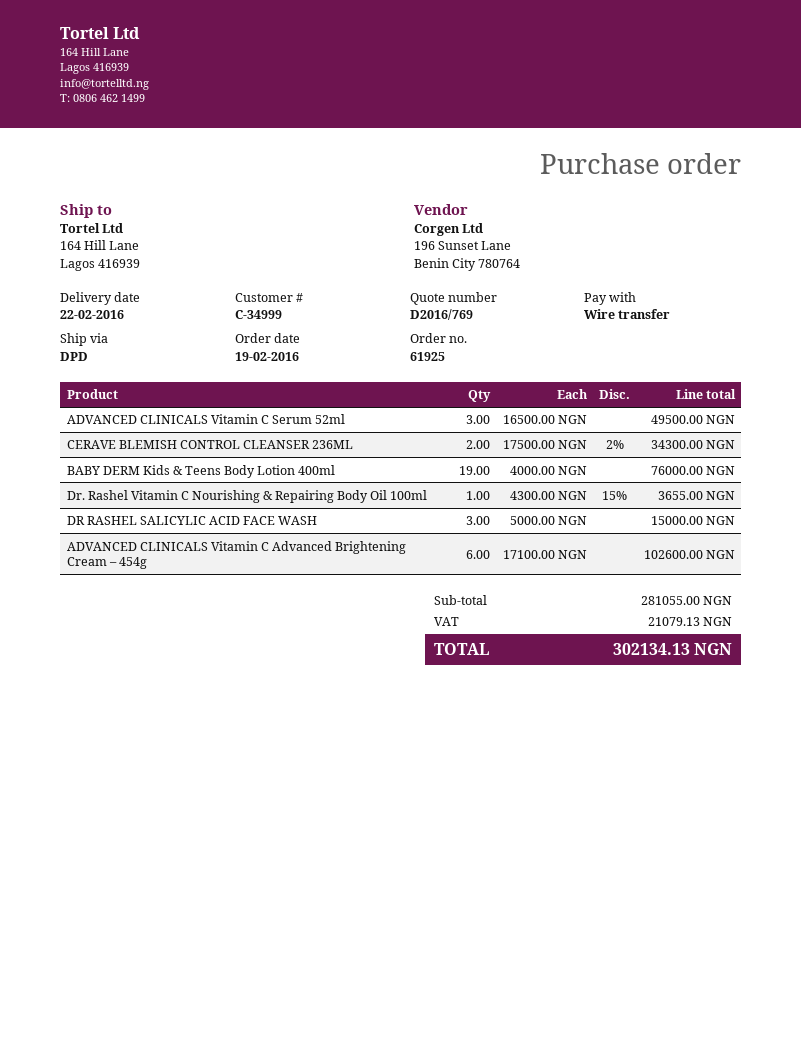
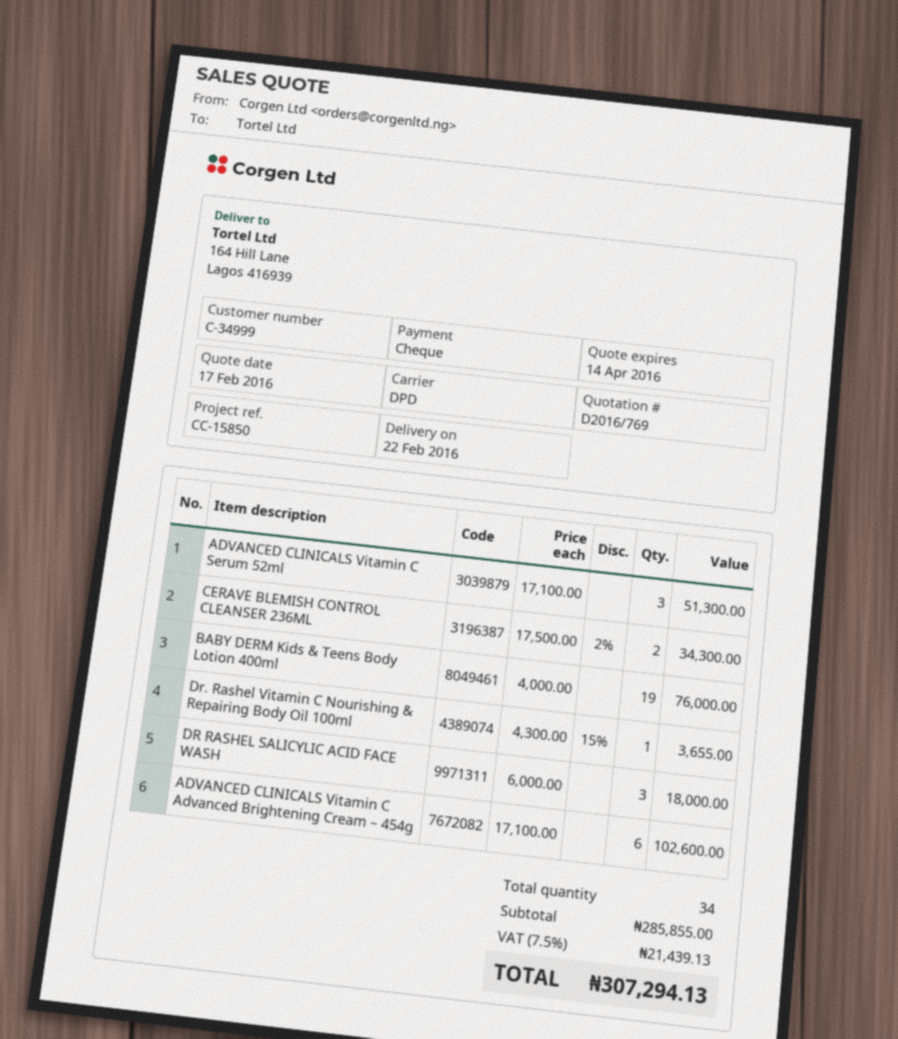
payment method: bank transfer -> cheque
ADVANCED CLINICALS Vitamin C Serum 52ml: 3 x 16500.00 = 49500.00 -> 3 x 17100.00 = 51300.00
DR RASHEL SALICYLIC ACID FACE WASH: 3 x 5000.00 = 15000.00 -> 3 x 6000.00 = 18000.00
subtotal: 281055.00 -> 285855.00
tax: 21079.13 -> 21439.13
total: 302134.13 -> 307294.13

